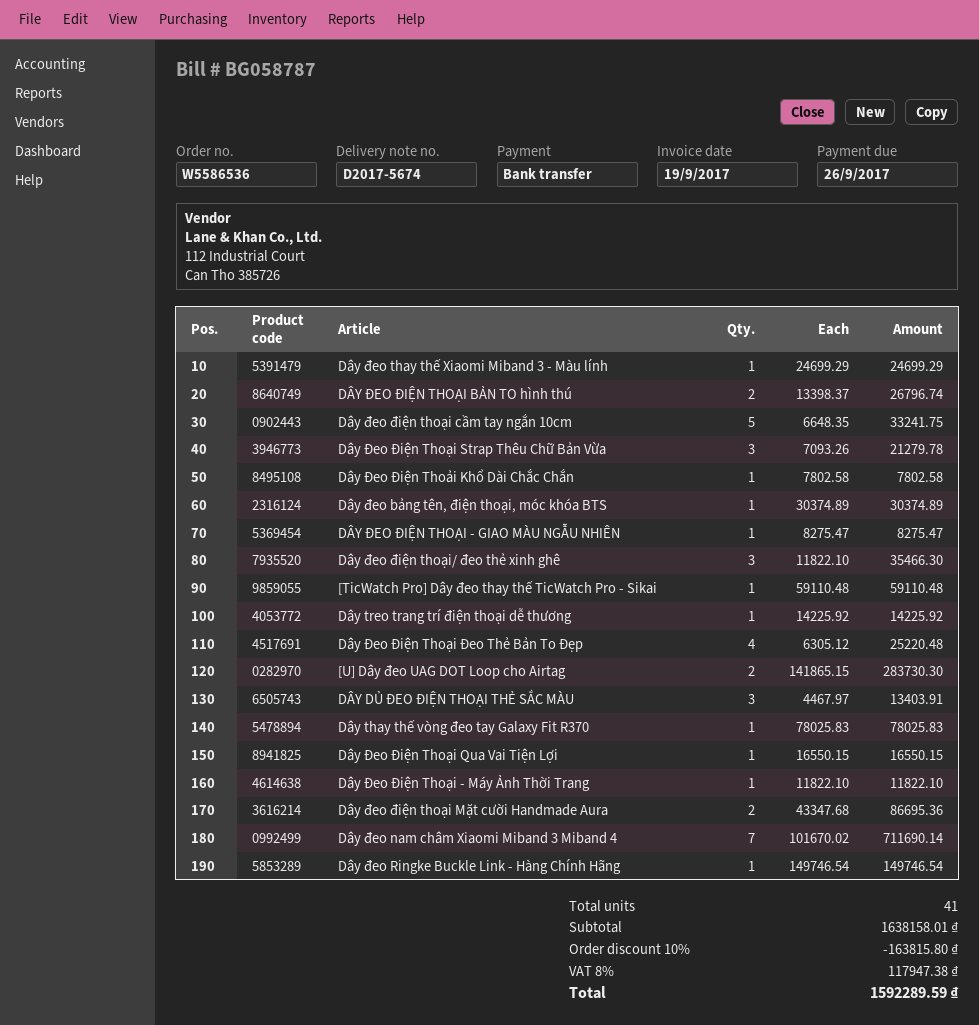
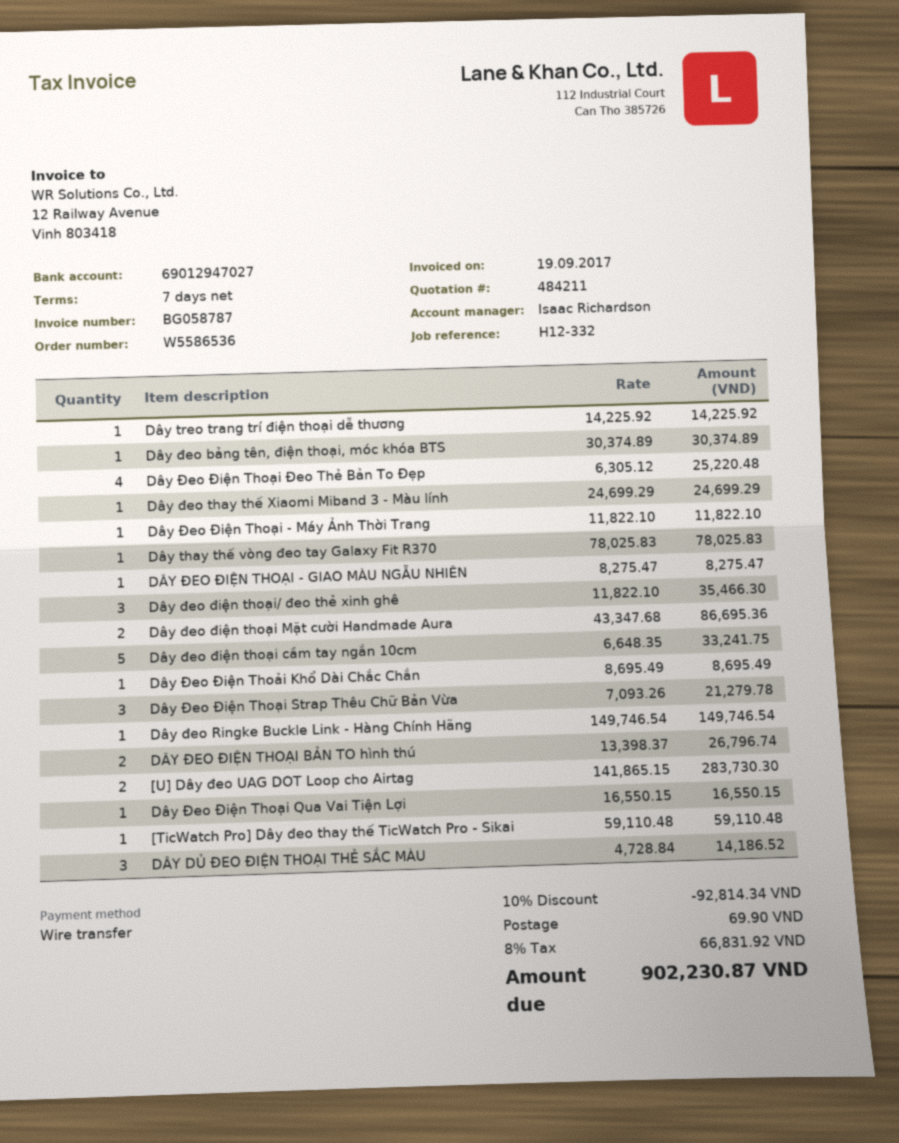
Dây Đeo Điện Thoải Khổ Dài Chắc Chắn: 1 x 7802.58 = 7802.58 -> 1 x 8695.49 = 8695.49
DÂY DỦ ĐEO ĐIỆN THOẠI THẺ SẮC MÀU: 3 x 4467.97 = 13403.91 -> 3 x 4728.84 = 14186.52
Dây đeo nam châm Xiaomi Miband 3 Miband 4: 7 x 101670.02 = 711690.14 -> none
discount: 10% = 163815.80 -> 10% = 92814.34
shipping: none -> 69.90
tax: 8% = 117947.38 -> 8% = 66831.92
total: 1592289.59 -> 902230.87

